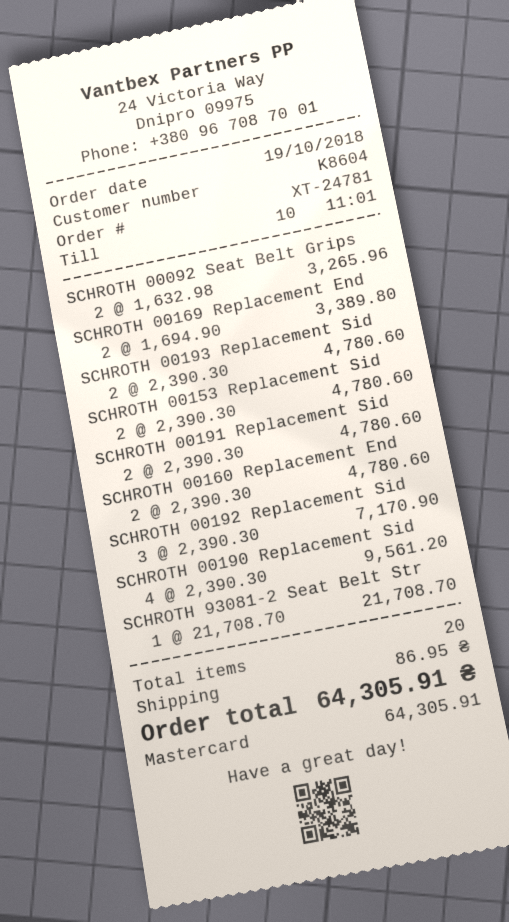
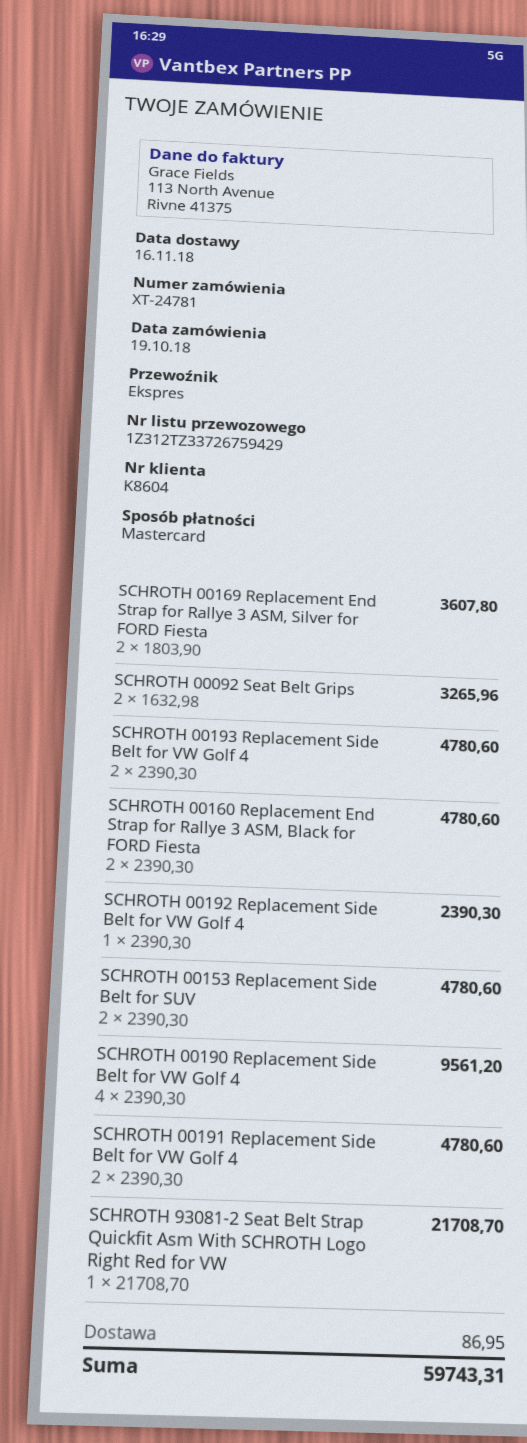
SCHROTH 00169 Replacement End: 2 x 1694.90 = 3389.80 -> 2 x 1803.90 = 3607.80
SCHROTH 00192 Replacement Sid: 3 x 2390.30 = 7170.90 -> 1 x 2390.30 = 2390.30
total: 64305.91 -> 59743.31

